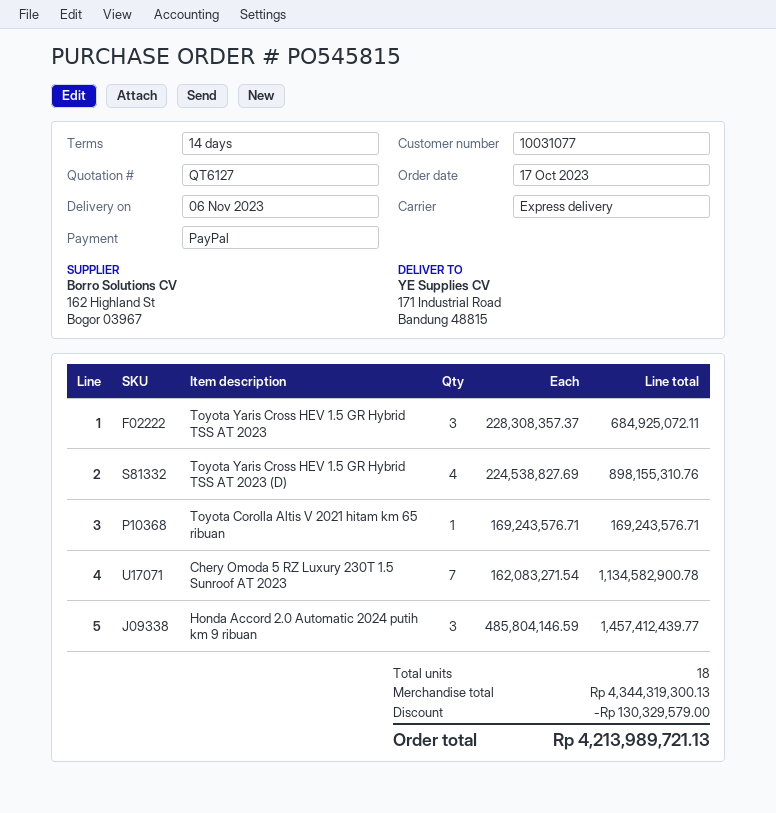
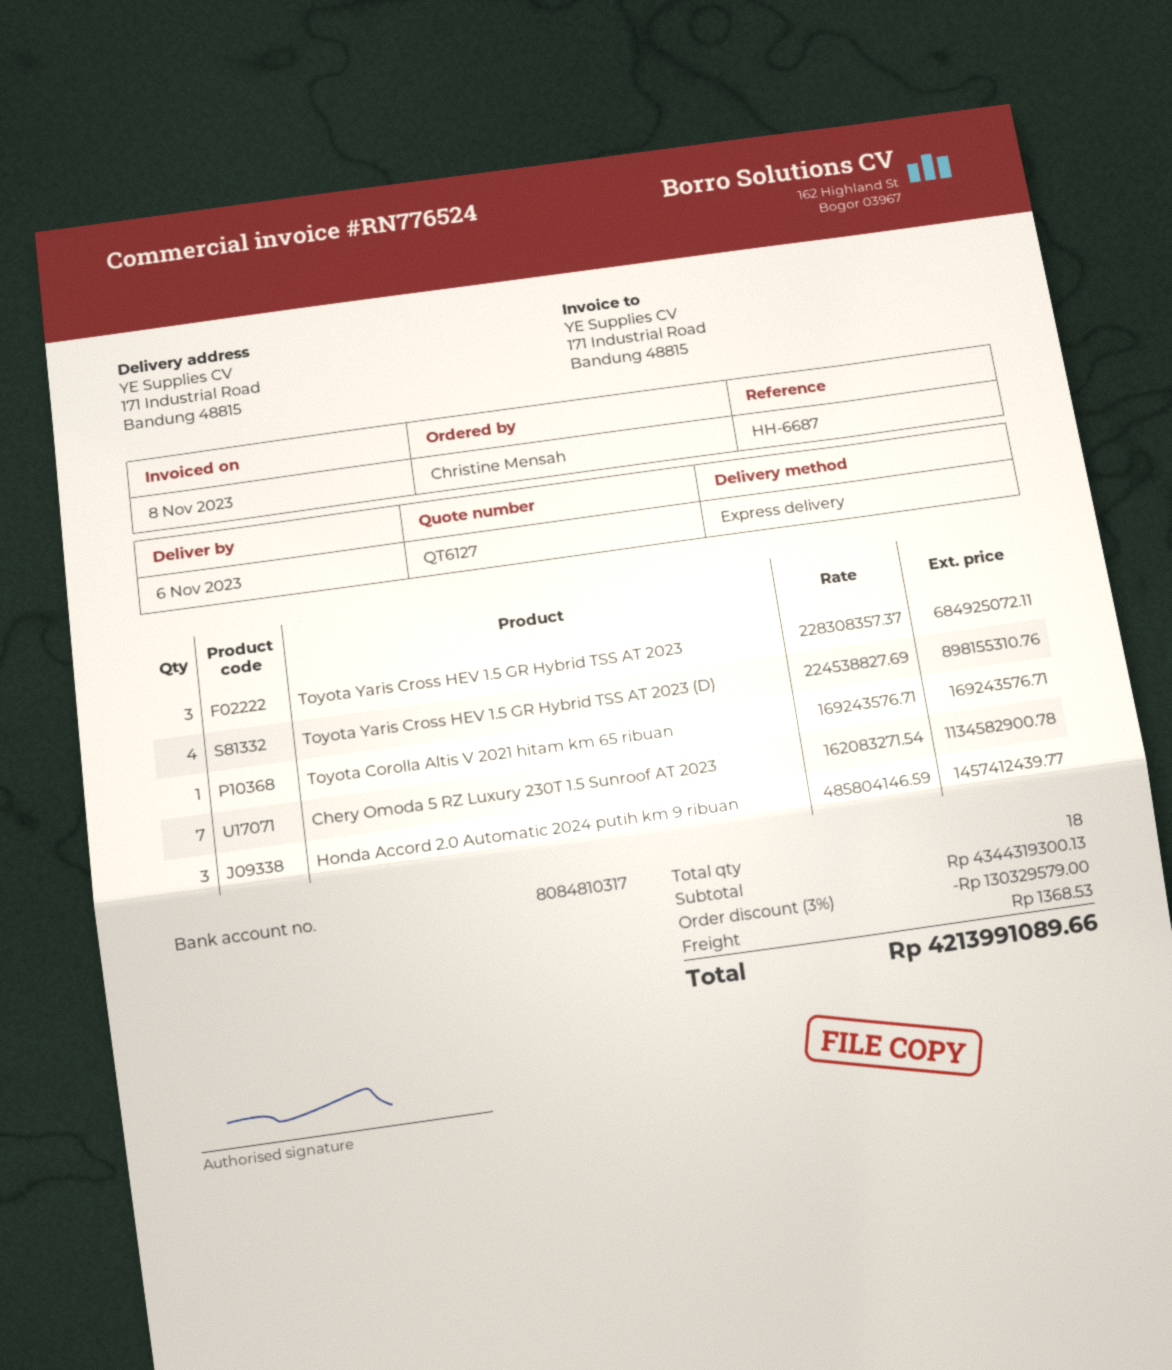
shipping: none -> 1368.53
total: 4213989721.13 -> 4213991089.66

